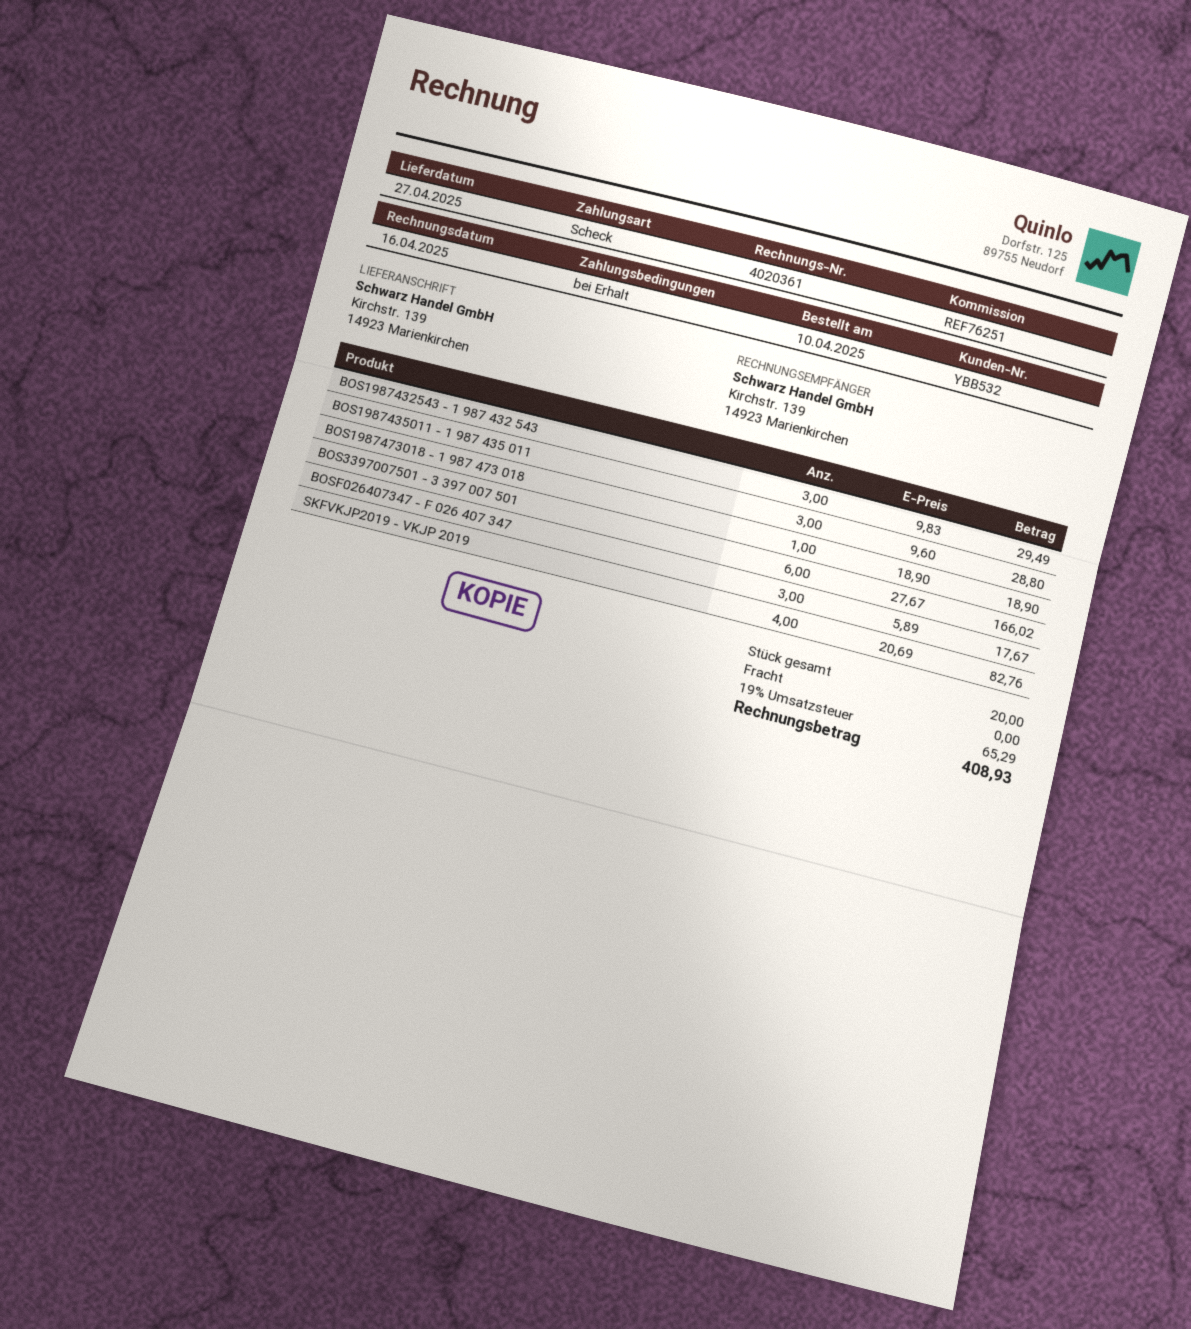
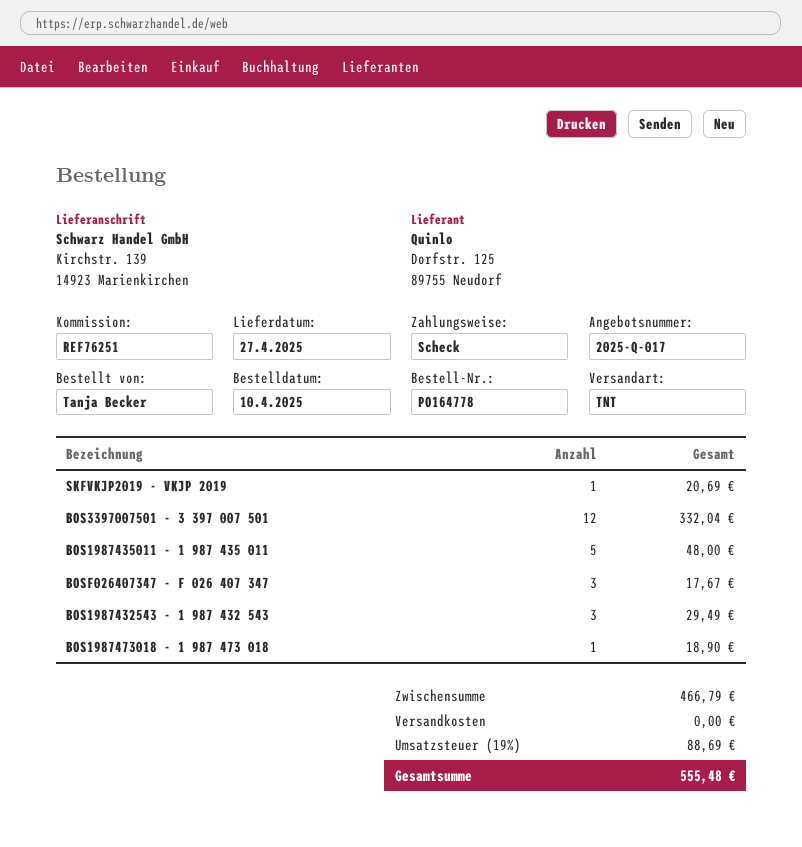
BOS1987435011 - 1 987 435 011: 3 for 28.80 -> 5 for 48.00
BOS3397007501 - 3 397 007 501: 6 for 166.02 -> 12 for 332.04
SKFVKJP2019 - VKJP 2019: 4 for 82.76 -> 1 for 20.69
tax: 19% = 65.29 -> 19% = 88.69
total: 408.93 -> 555.48

